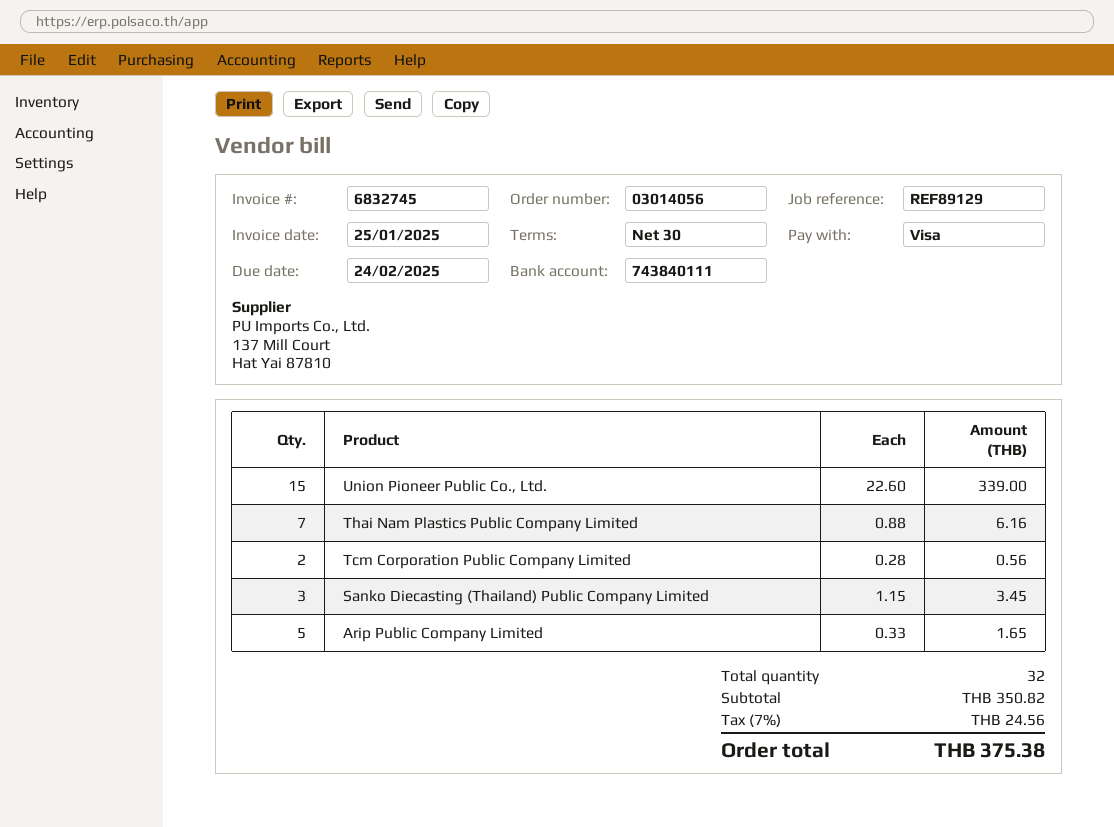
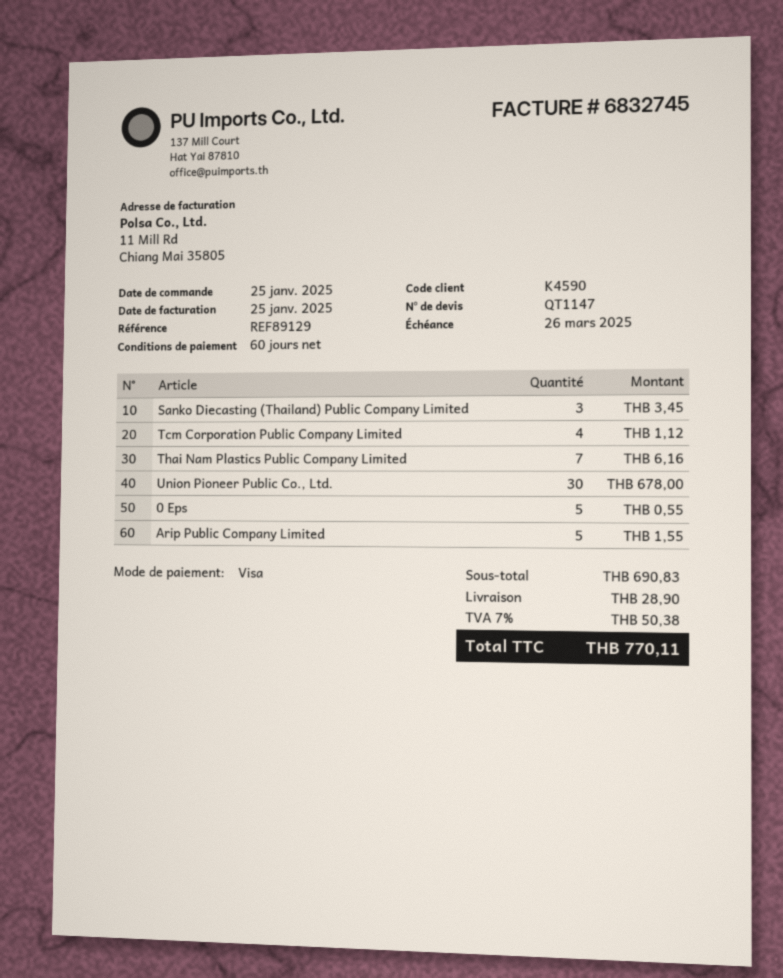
payment terms: 30 days -> 60 days
due date: 2025-02-24 -> 2025-03-26
Union Pioneer Public Co., Ltd.: 15 for 339.00 -> 30 for 678.00
Tcm Corporation Public Company Limited: 2 for 0.56 -> 4 for 1.12
Arip Public Company Limited: 5 for 1.65 -> 5 for 1.55
0 Eps: none -> 5 for 0.55
subtotal: 350.82 -> 690.83
shipping: none -> 28.90
tax: 7% = 24.56 -> 7% = 50.38
total: 375.38 -> 770.11

